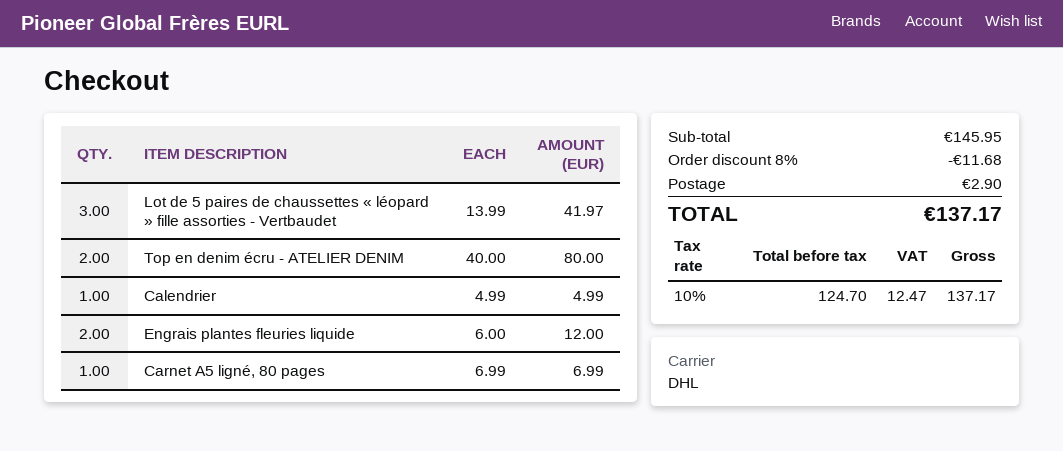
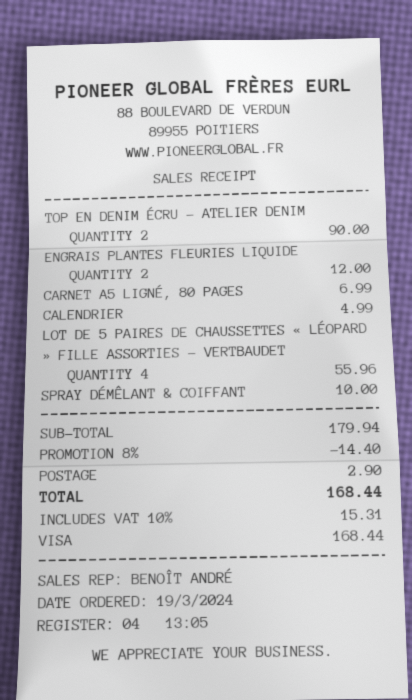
Lot de 5 paires de chaussettes « léopard » fille assorties - Vertbaudet: 3 for 41.97 -> 4 for 55.96
Top en denim écru - ATELIER DENIM: 2 for 80.00 -> 2 for 90.00
SPRAY DÉMÊLANT & COIFFANT: none -> 1 for 10.00
subtotal: 145.95 -> 179.94
discount: 8% = 11.68 -> 8% = 14.40
tax: 10% = 12.47 -> 10% = 15.31
total: 137.17 -> 168.44

